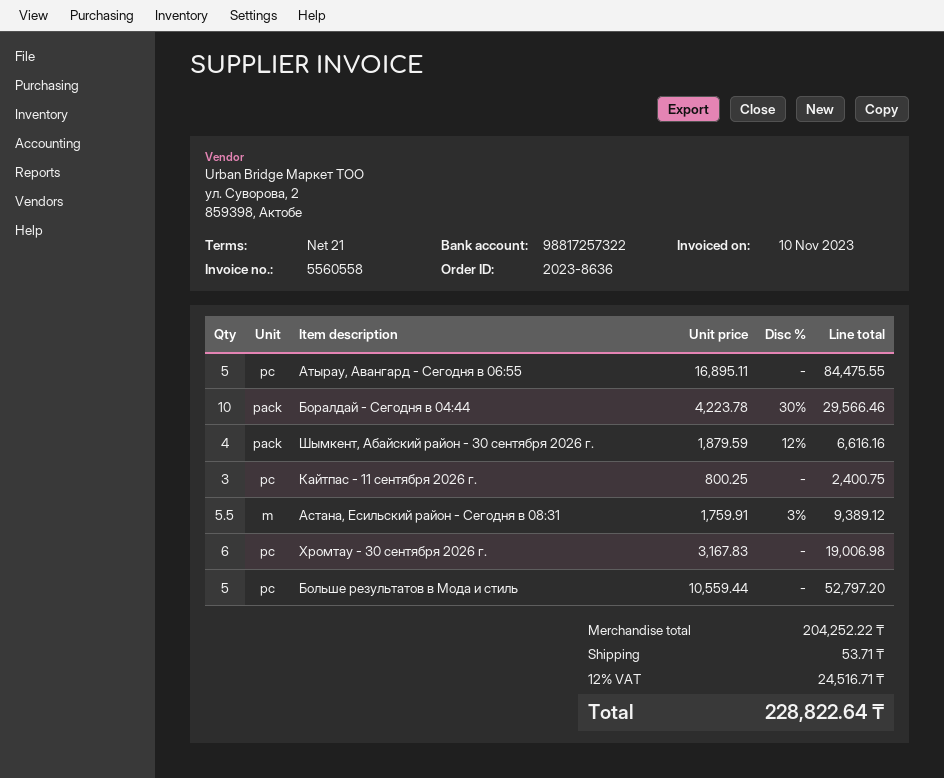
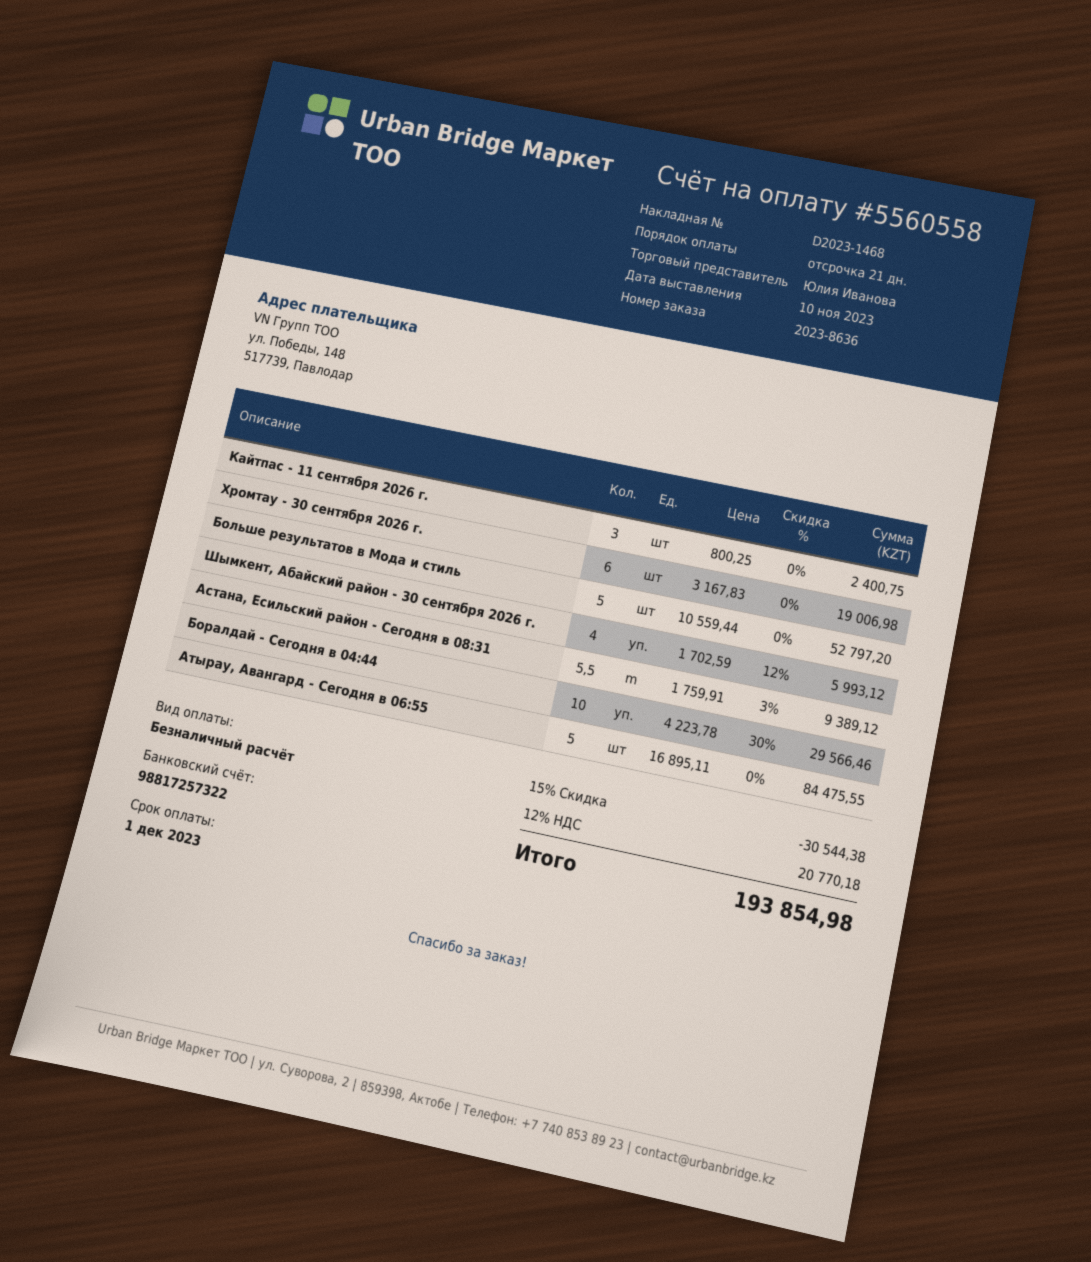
Шымкент, Абайский район - 30 сентября 2026 г.: 4 x 1879.59 - 12% = 6616.16 -> 4 x 1702.59 - 12% = 5993.12
discount: none -> 15% = 30544.38
shipping: 53.71 -> none
tax: 12% = 24516.71 -> 12% = 20770.18
total: 228822.64 -> 193854.98

